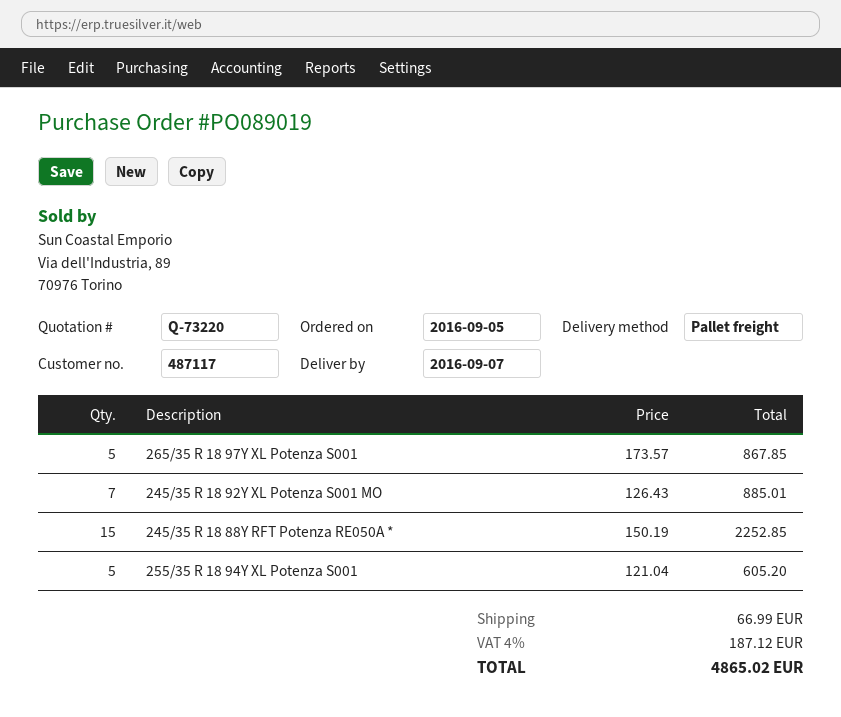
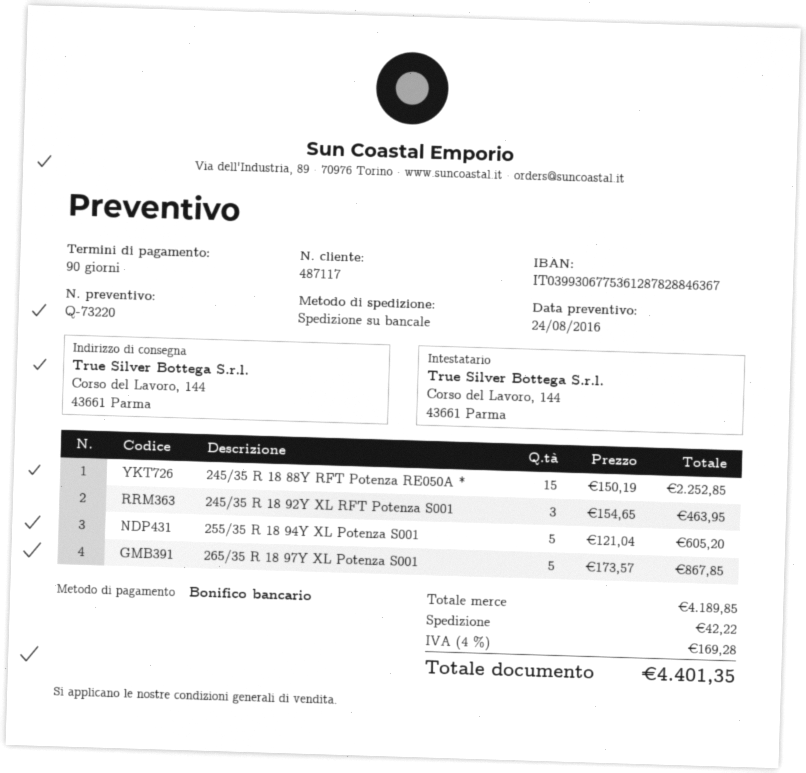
245/35 R 18 92Y XL Potenza S001 MO: 7 x 126.43 = 885.01 -> none
245/35 R 18 92Y XL RFT Potenza S001: none -> 3 x 154.65 = 463.95
shipping: 66.99 -> 42.22
tax: 4% = 187.12 -> 4% = 169.28
total: 4865.02 -> 4401.35

